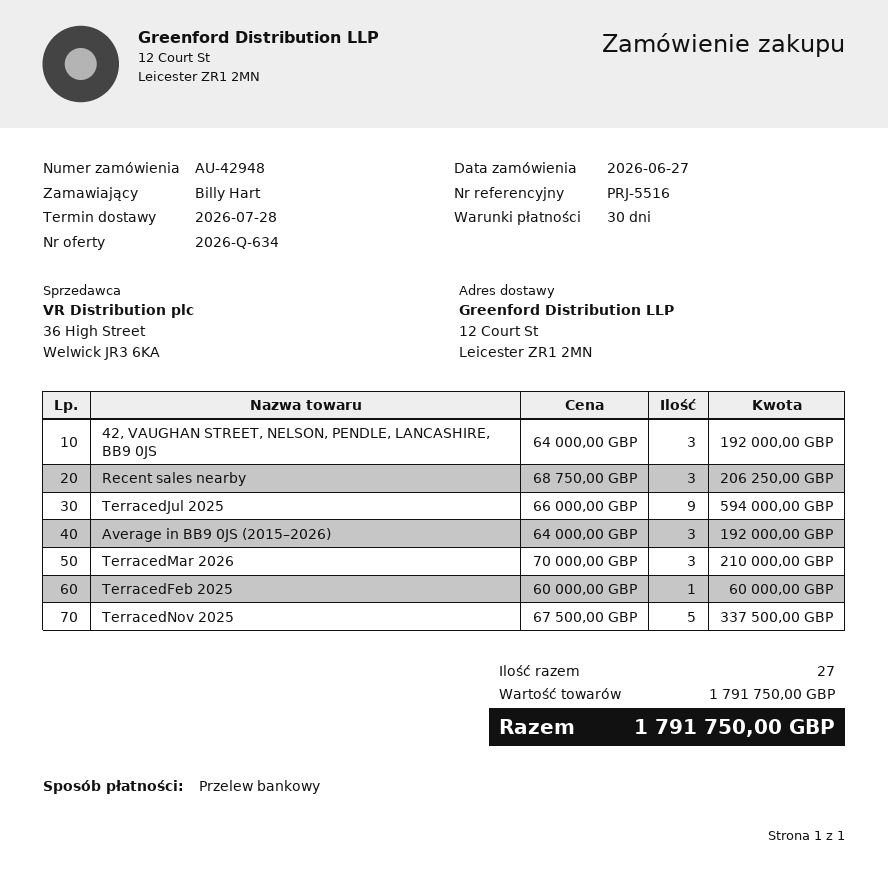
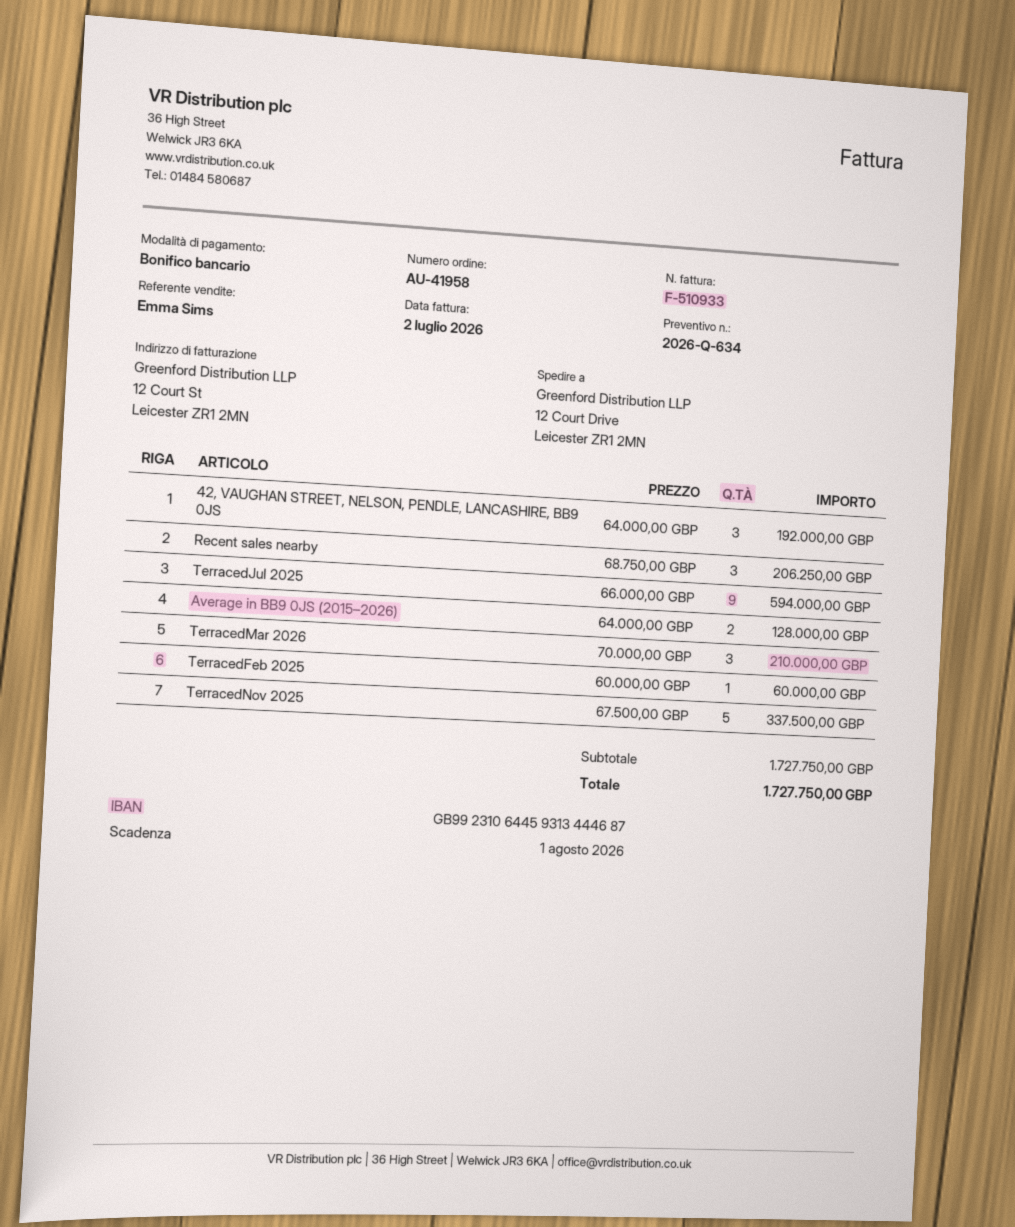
order number: AU-42948 -> AU-41958
ship to: 12 Court St, Leicester ZR1 2MN -> 12 Court Drive, Leicester ZR1 2MN
Average in BB9 0JS (2015–2026): 3 x 64000.00 = 192000.00 -> 2 x 64000.00 = 128000.00
subtotal: 1791750.00 -> 1727750.00
total: 1791750.00 -> 1727750.00

